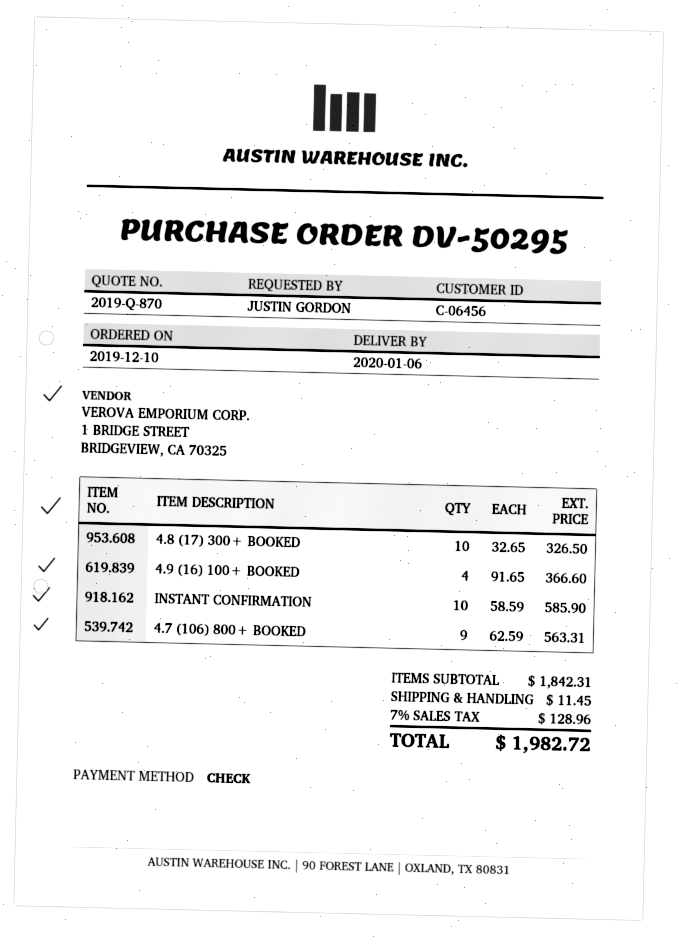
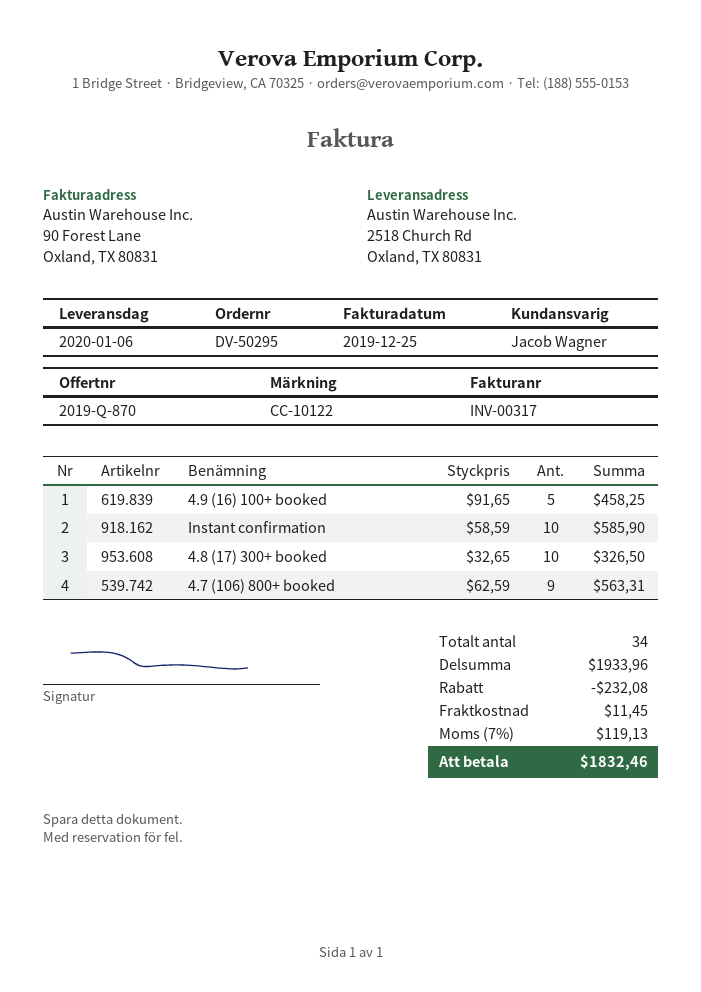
4.9 (16) 100+ BOOKED: 4 x 91.65 = 366.60 -> 5 x 91.65 = 458.25
subtotal: 1842.31 -> 1933.96
discount: none -> 232.08
tax: 7% = 128.96 -> 7% = 119.13
total: 1982.72 -> 1832.46

